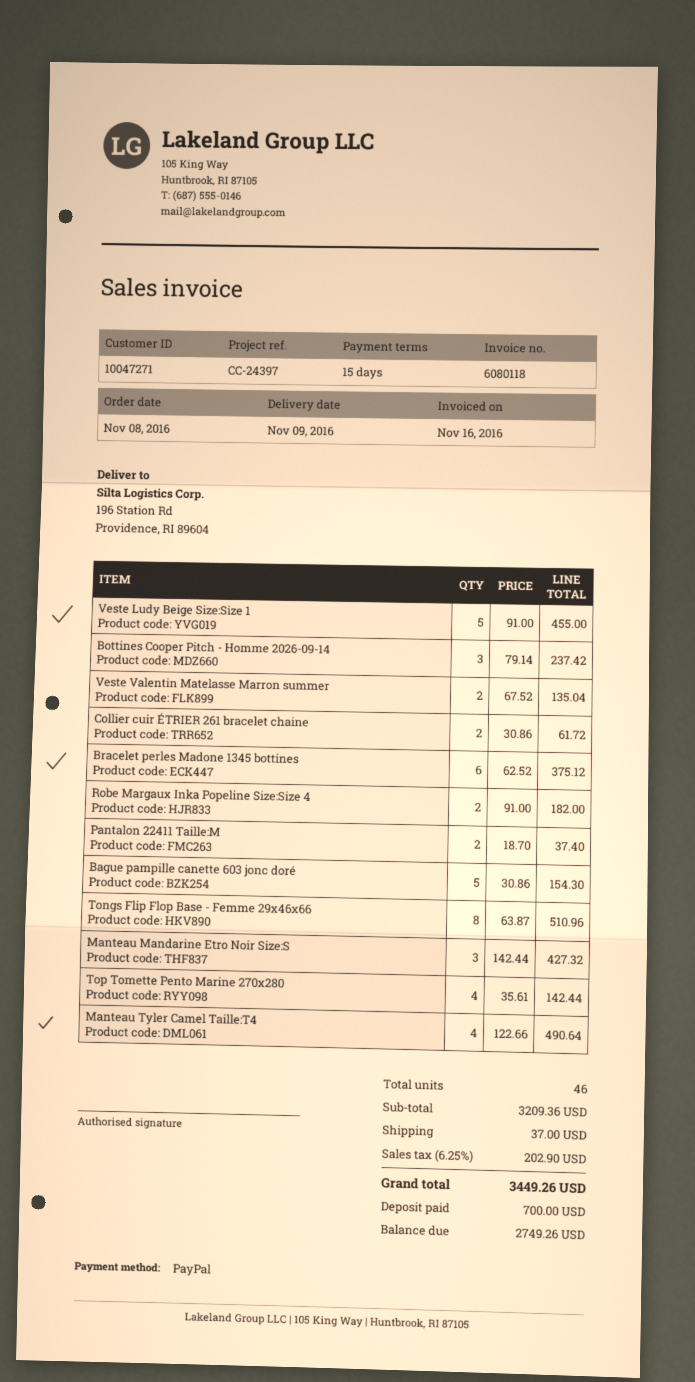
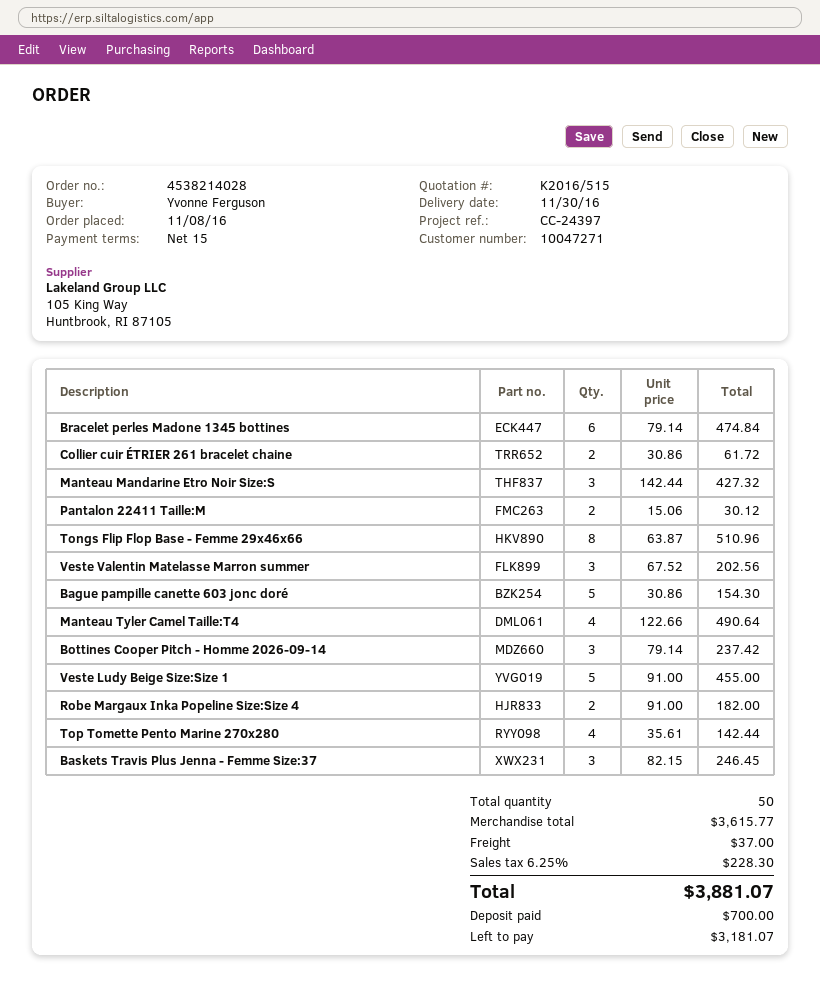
delivery date: 2016-11-09 -> 2016-11-30
Veste Valentin Matelasse Marron summer: 2 x 67.52 = 135.04 -> 3 x 67.52 = 202.56
Bracelet perles Madone 1345 bottines: 6 x 62.52 = 375.12 -> 6 x 79.14 = 474.84
Pantalon 22411 Taille:M: 2 x 18.70 = 37.40 -> 2 x 15.06 = 30.12
Baskets Travis Plus Jenna - Femme Size:37: none -> 3 x 82.15 = 246.45
total quantity: 46 -> 50
subtotal: 3209.36 -> 3615.77
tax: 6.25% = 202.90 -> 6.25% = 228.30
total: 3449.26 -> 3881.07
balance: 2749.26 -> 3181.07

